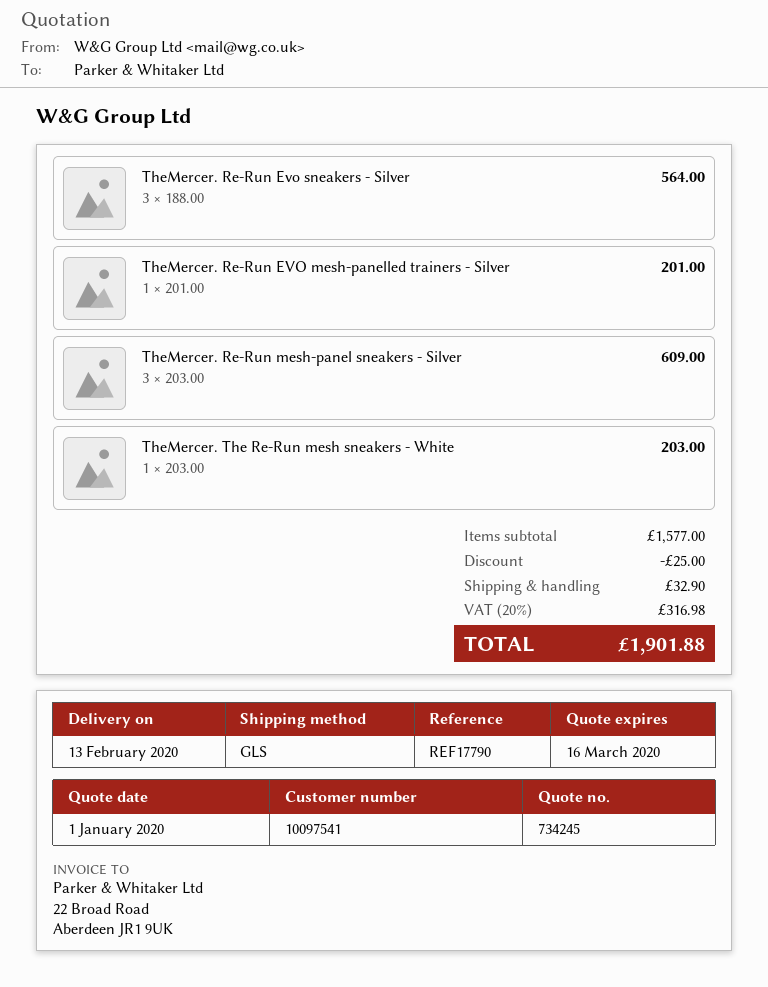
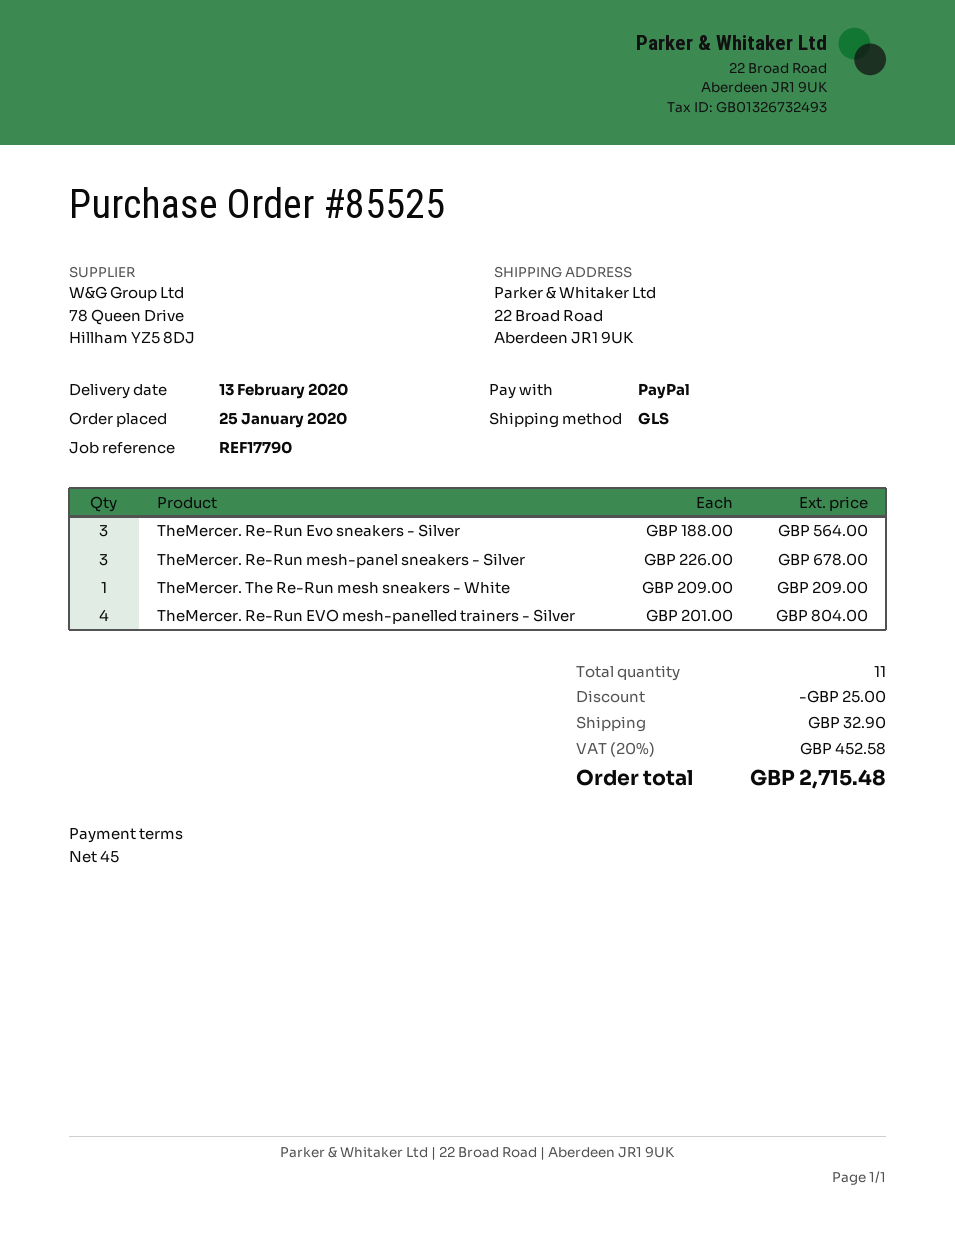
TheMercer. Re-Run EVO mesh-panelled trainers - Silver: 1 x 201.00 = 201.00 -> 4 x 201.00 = 804.00
TheMercer. Re-Run mesh-panel sneakers - Silver: 3 x 203.00 = 609.00 -> 3 x 226.00 = 678.00
TheMercer. The Re-Run mesh sneakers - White: 1 x 203.00 = 203.00 -> 1 x 209.00 = 209.00
tax: 20% = 316.98 -> 20% = 452.58
total: 1901.88 -> 2715.48

